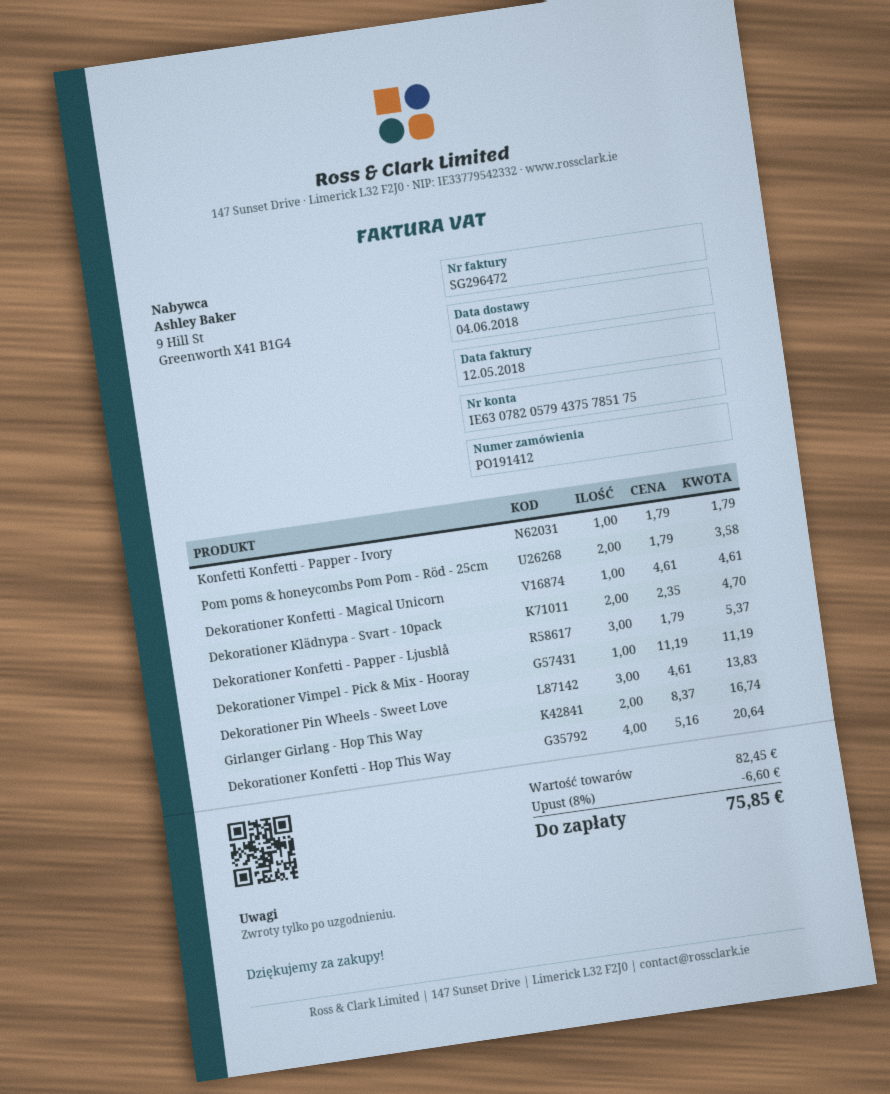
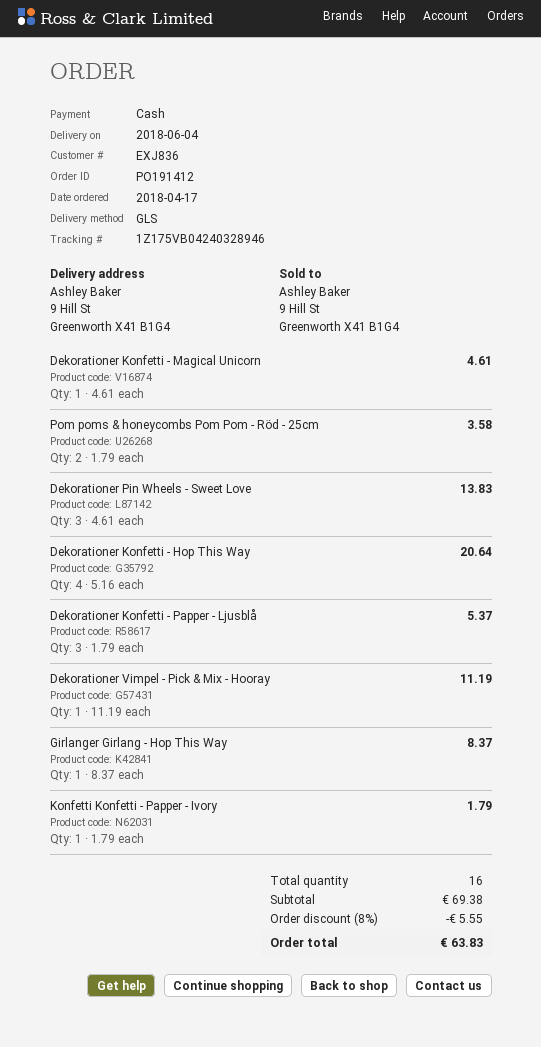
Dekorationer Klädnypa - Svart - 10pack: 2 x 2.35 = 4.70 -> none
Girlanger Girlang - Hop This Way: 2 x 8.37 = 16.74 -> 1 x 8.37 = 8.37
subtotal: 82.45 -> 69.38
discount: 8% = 6.60 -> 8% = 5.55
total: 75.85 -> 63.83

